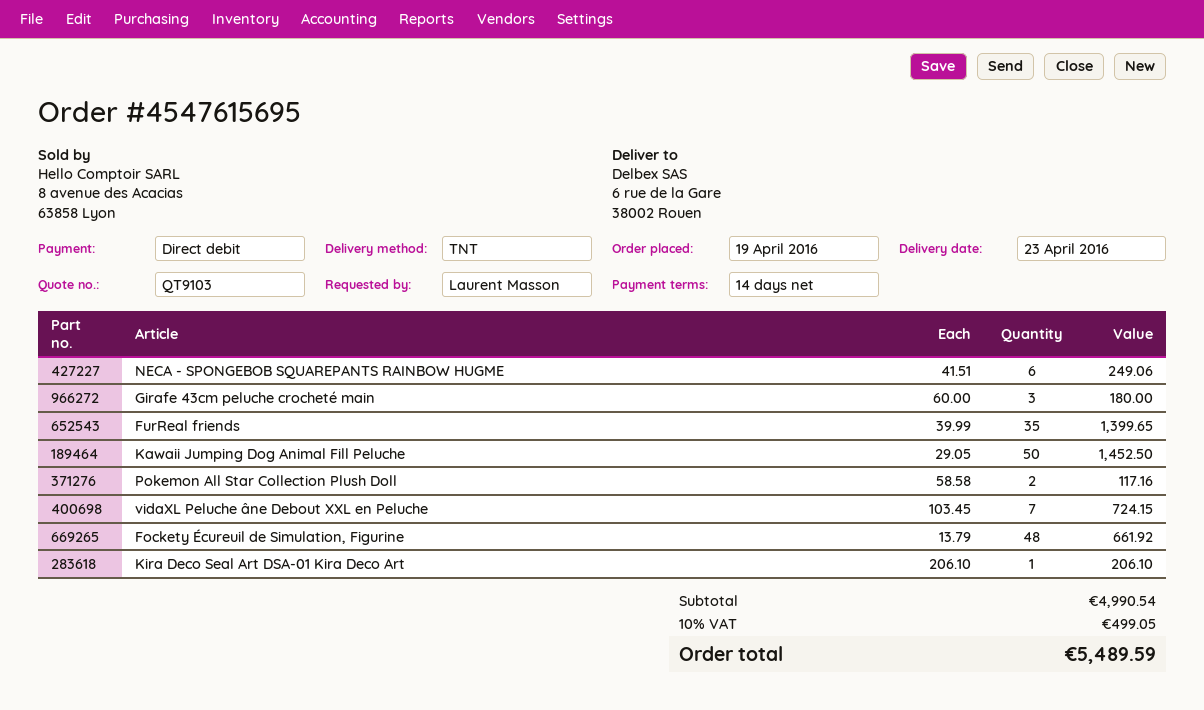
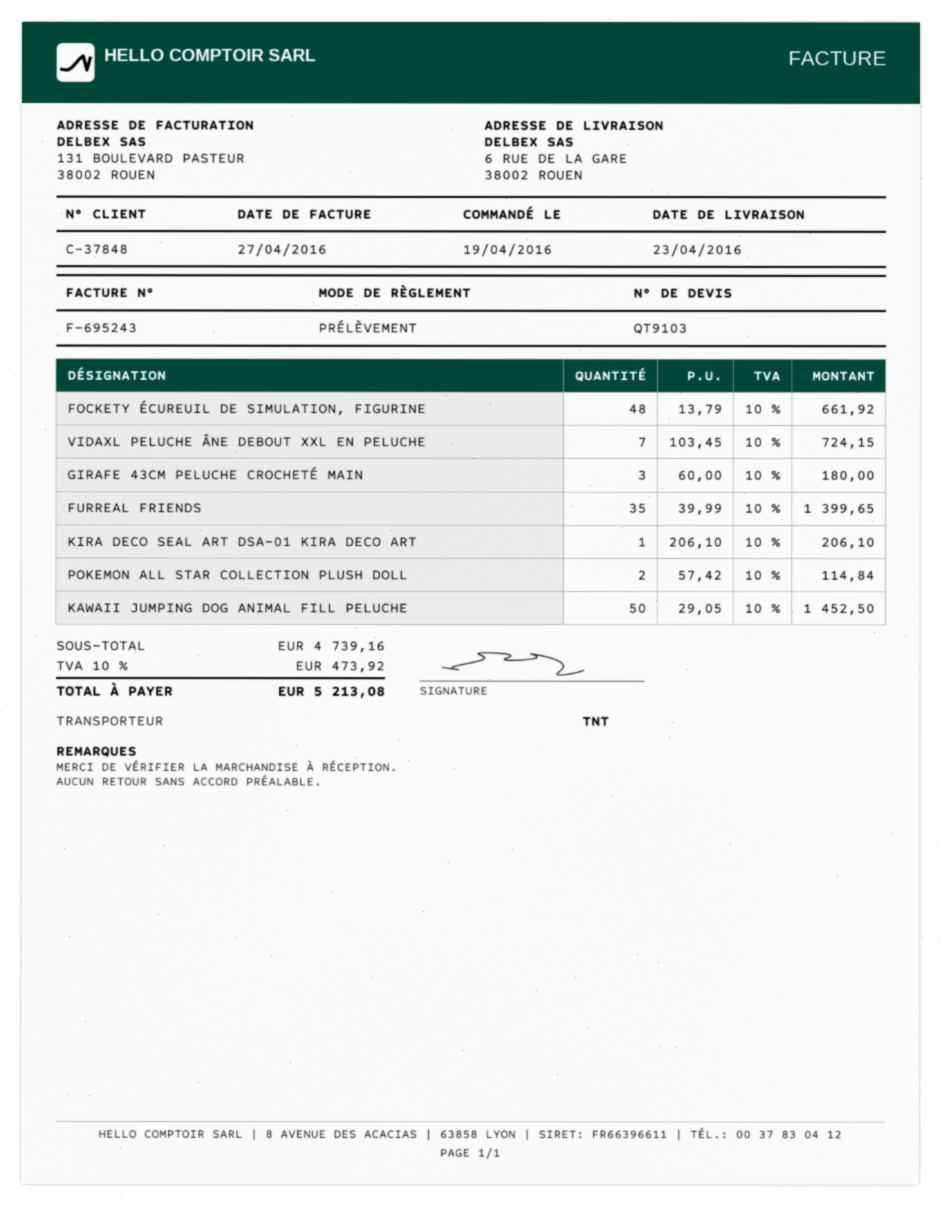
NECA - SPONGEBOB SQUAREPANTS RAINBOW HUGME: 6 x 41.51 = 249.06 -> none
Pokemon All Star Collection Plush Doll: 2 x 58.58 = 117.16 -> 2 x 57.42 = 114.84
subtotal: 4990.54 -> 4739.16
tax: 10% = 499.05 -> 10% = 473.92
total: 5489.59 -> 5213.08

